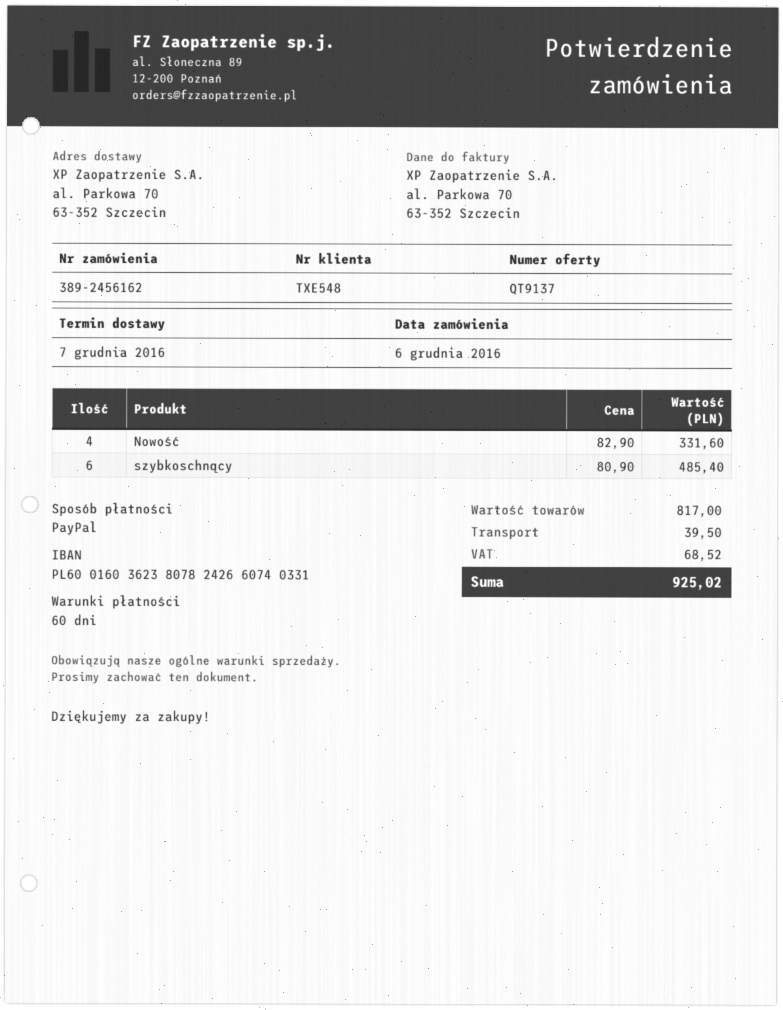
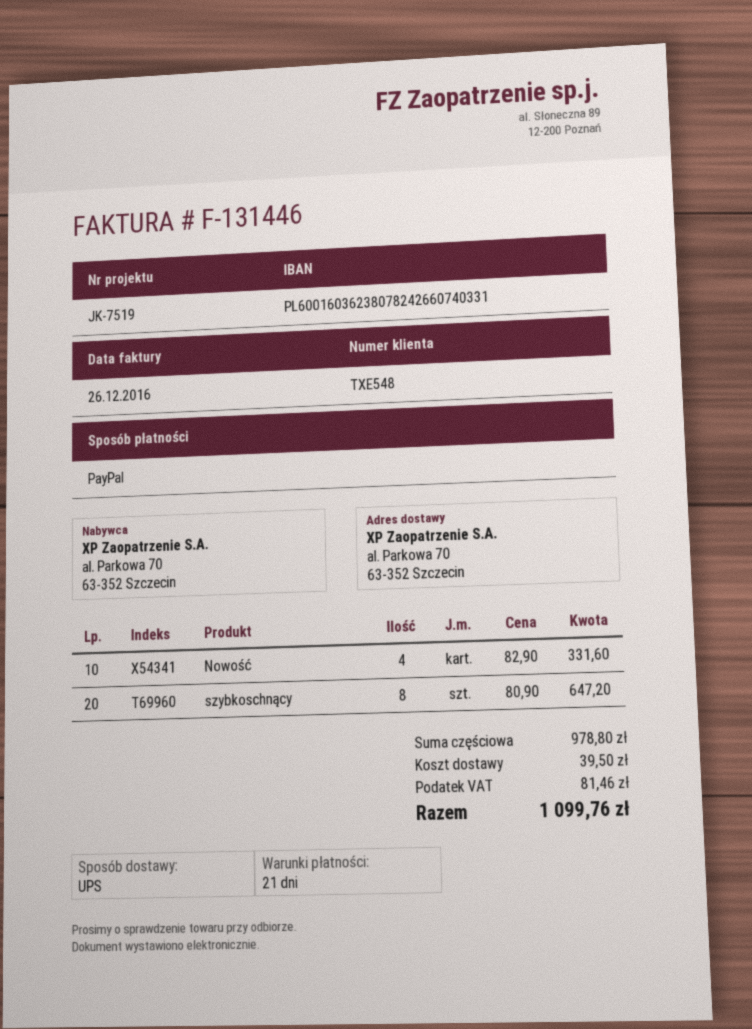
payment terms: 60 days -> 21 days
szybkoschnący: 6 x 80.90 = 485.40 -> 8 x 80.90 = 647.20
subtotal: 817.00 -> 978.80
tax: 68.52 -> 81.46
total: 925.02 -> 1099.76

